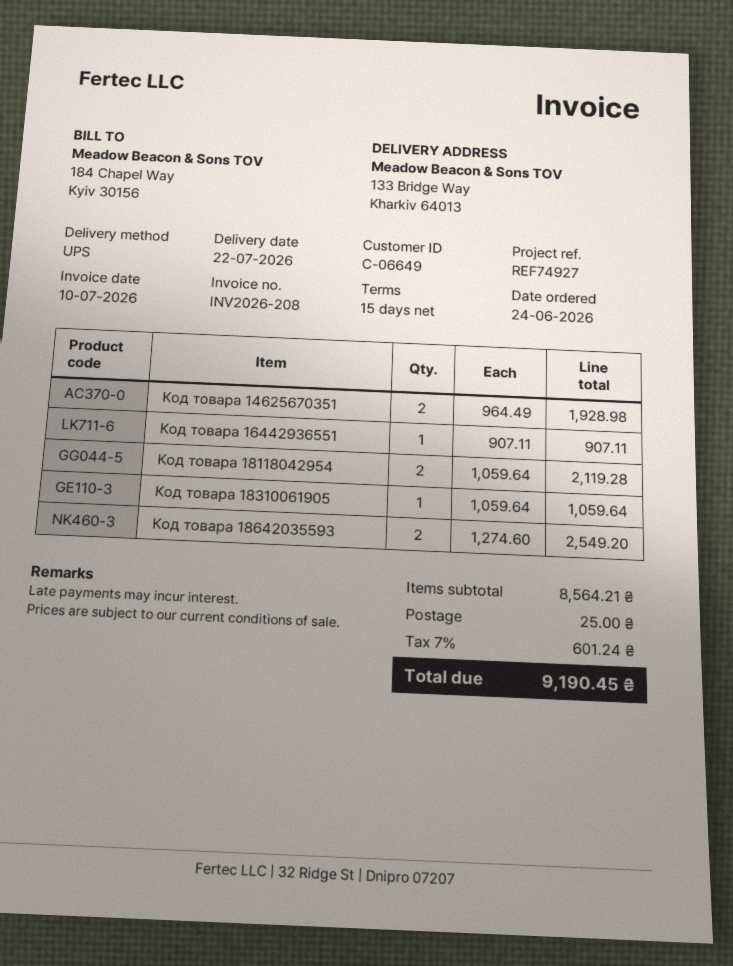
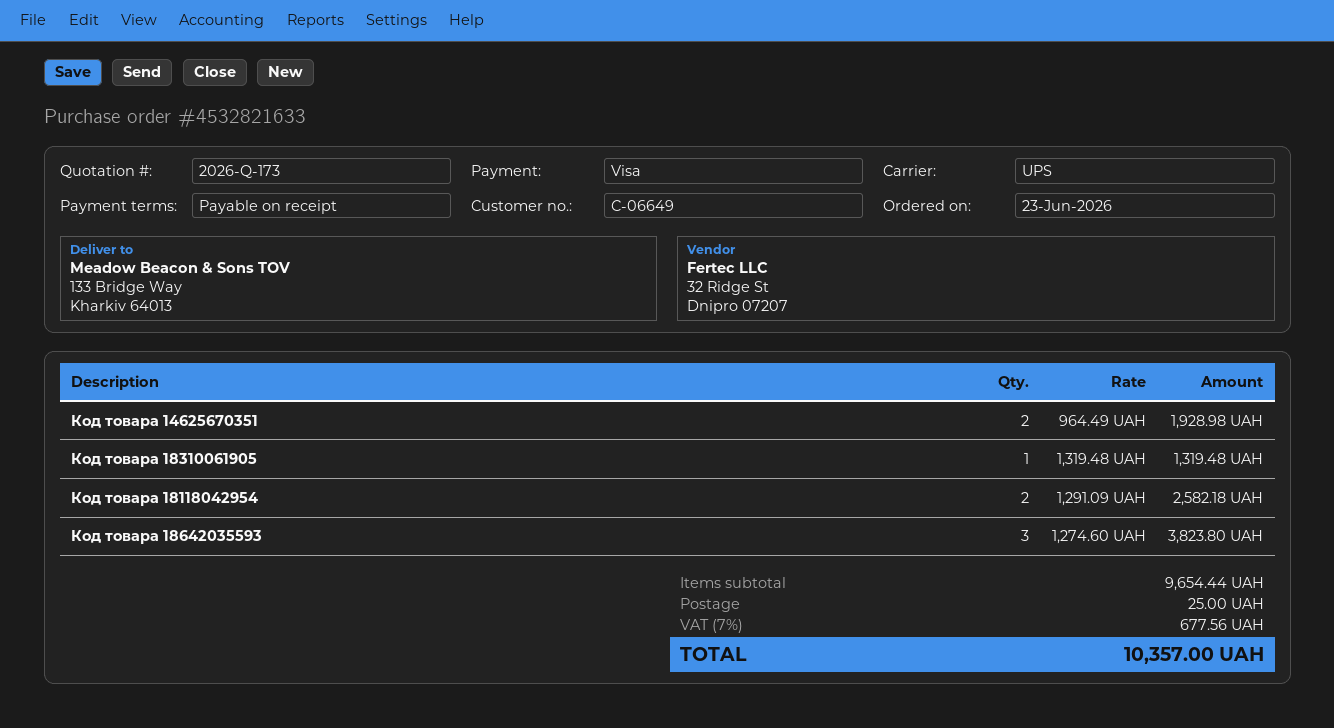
order date: 2026-06-24 -> 2026-06-23
payment terms: 15 days -> on receipt
Код товара 16442936551: 1 x 907.11 = 907.11 -> none
Код товара 18118042954: 2 x 1059.64 = 2119.28 -> 2 x 1291.09 = 2582.18
Код товара 18310061905: 1 x 1059.64 = 1059.64 -> 1 x 1319.48 = 1319.48
Код товара 18642035593: 2 x 1274.60 = 2549.20 -> 3 x 1274.60 = 3823.80
subtotal: 8564.21 -> 9654.44
tax: 7% = 601.24 -> 7% = 677.56
total: 9190.45 -> 10357.00

